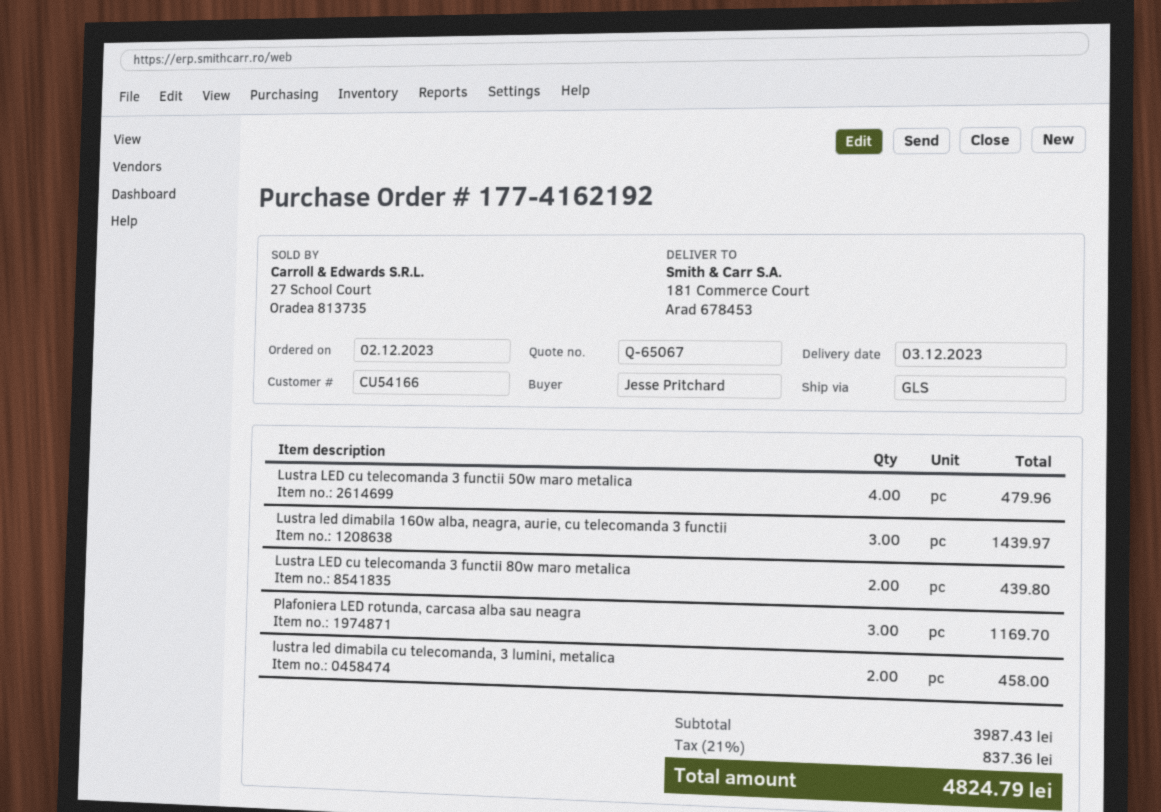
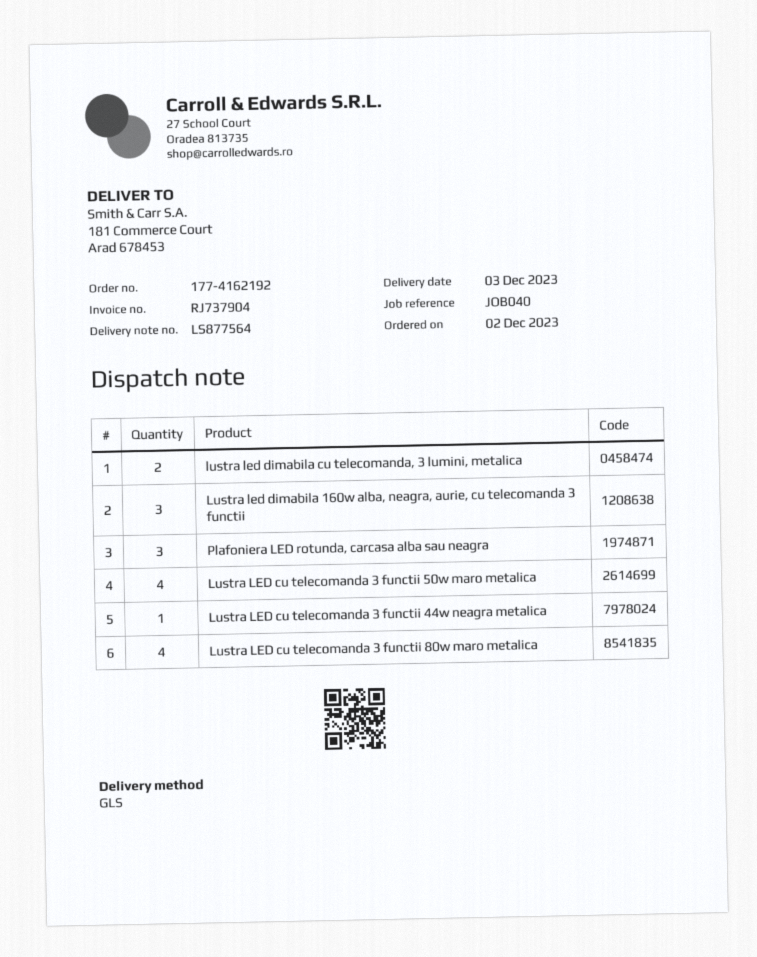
Lustra LED cu telecomanda 3 functii 80w maro metalica: 2 -> 4
Lustra LED cu telecomanda 3 functii 44w neagra metalica: none -> 1

